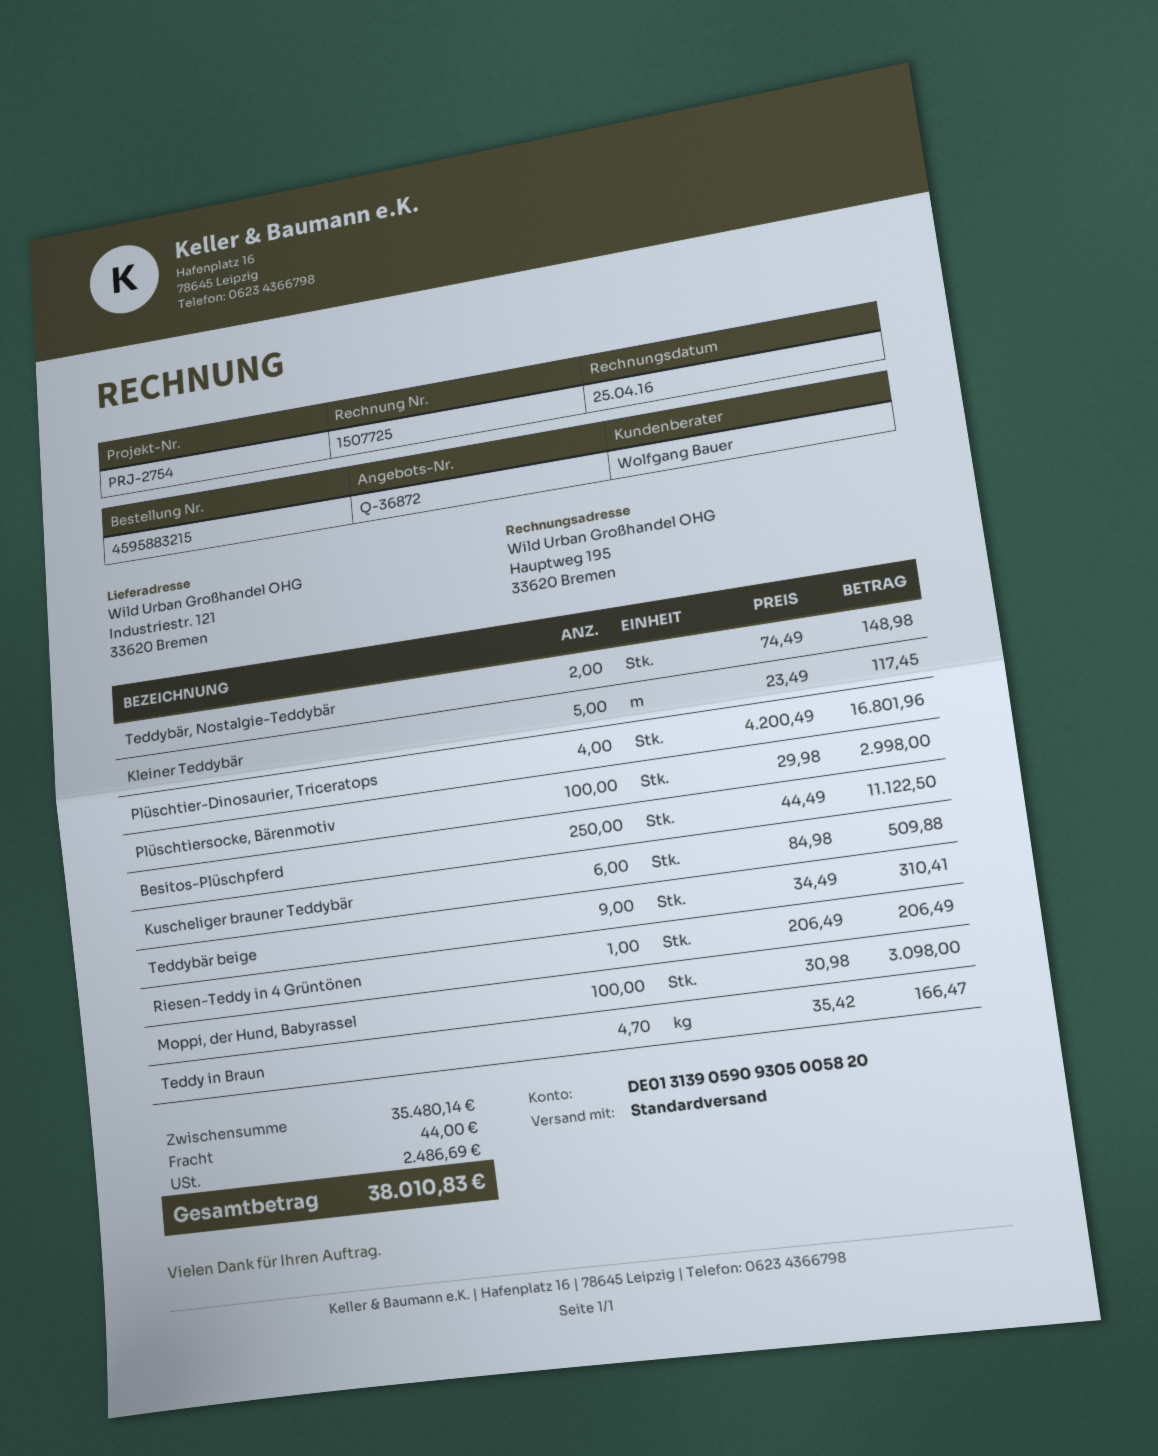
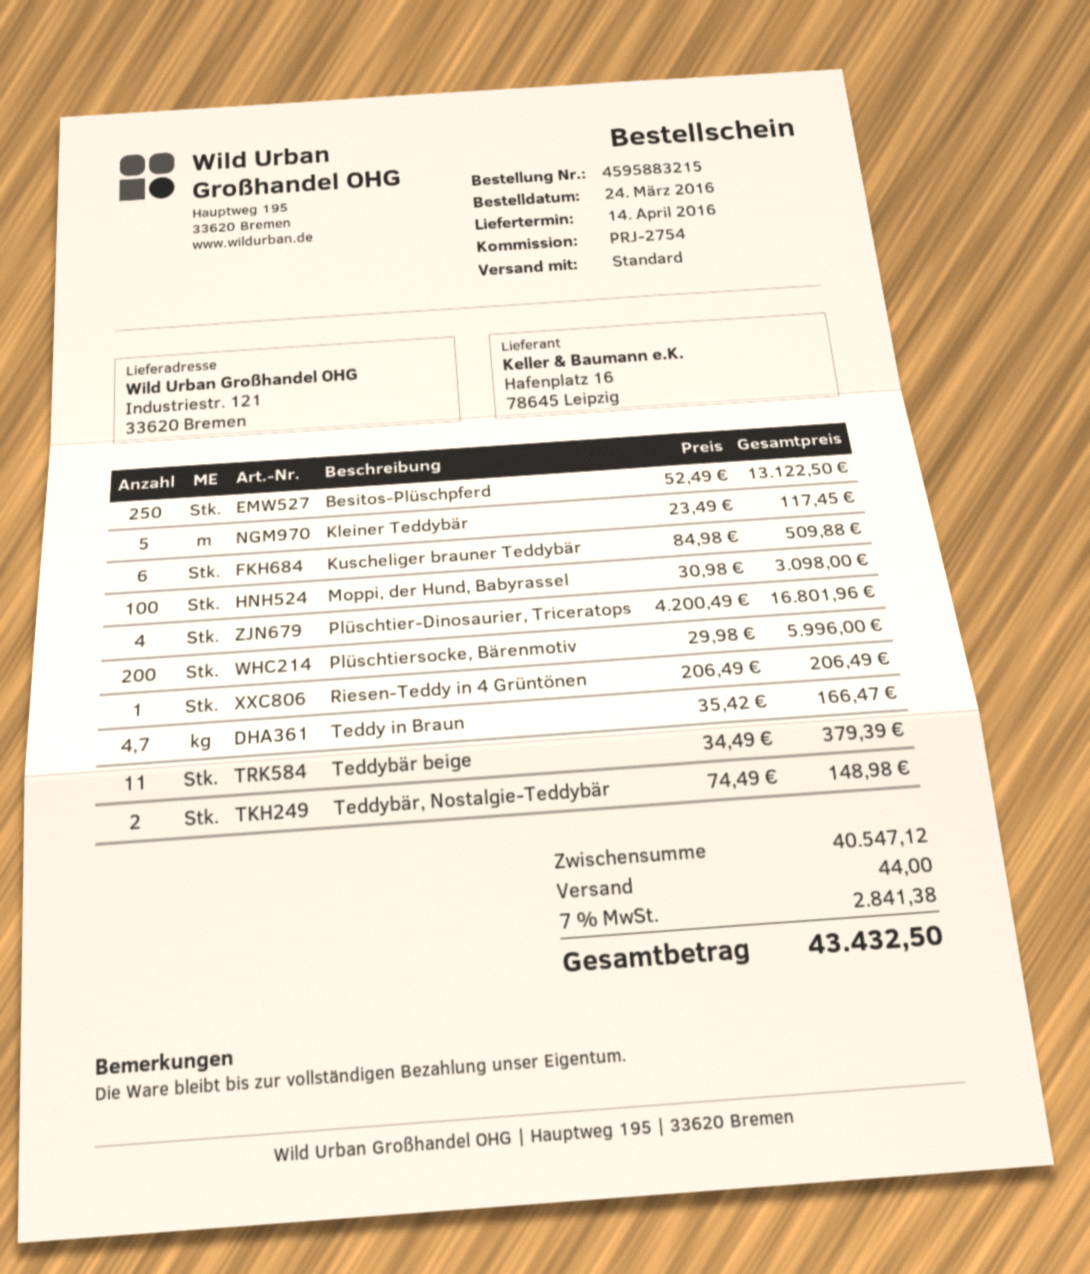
Plüschtiersocke, Bärenmotiv: 100 x 29.98 = 2998.00 -> 200 x 29.98 = 5996.00
Besitos-Plüschpferd: 250 x 44.49 = 11122.50 -> 250 x 52.49 = 13122.50
Teddybär beige: 9 x 34.49 = 310.41 -> 11 x 34.49 = 379.39
subtotal: 35480.14 -> 40547.12
tax: 2486.69 -> 2841.38
total: 38010.83 -> 43432.50

